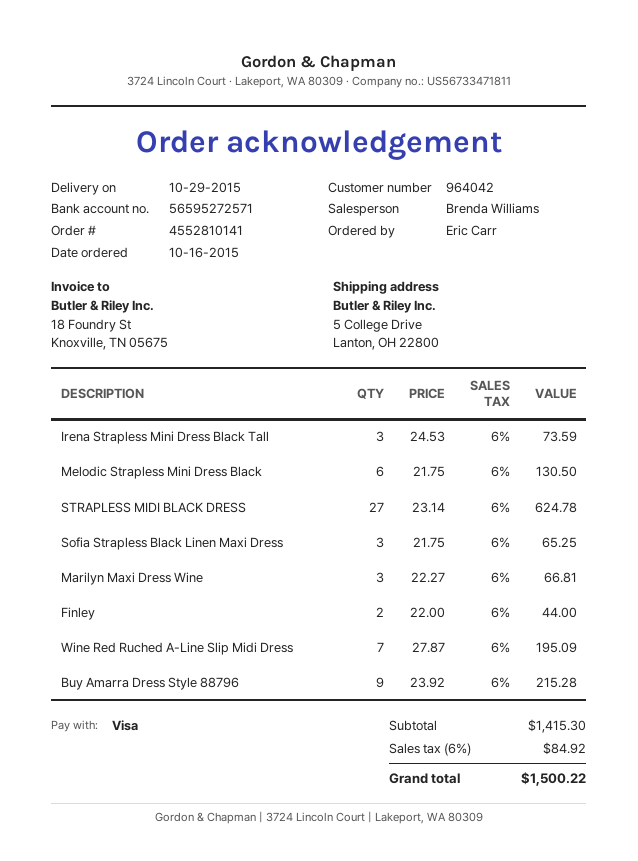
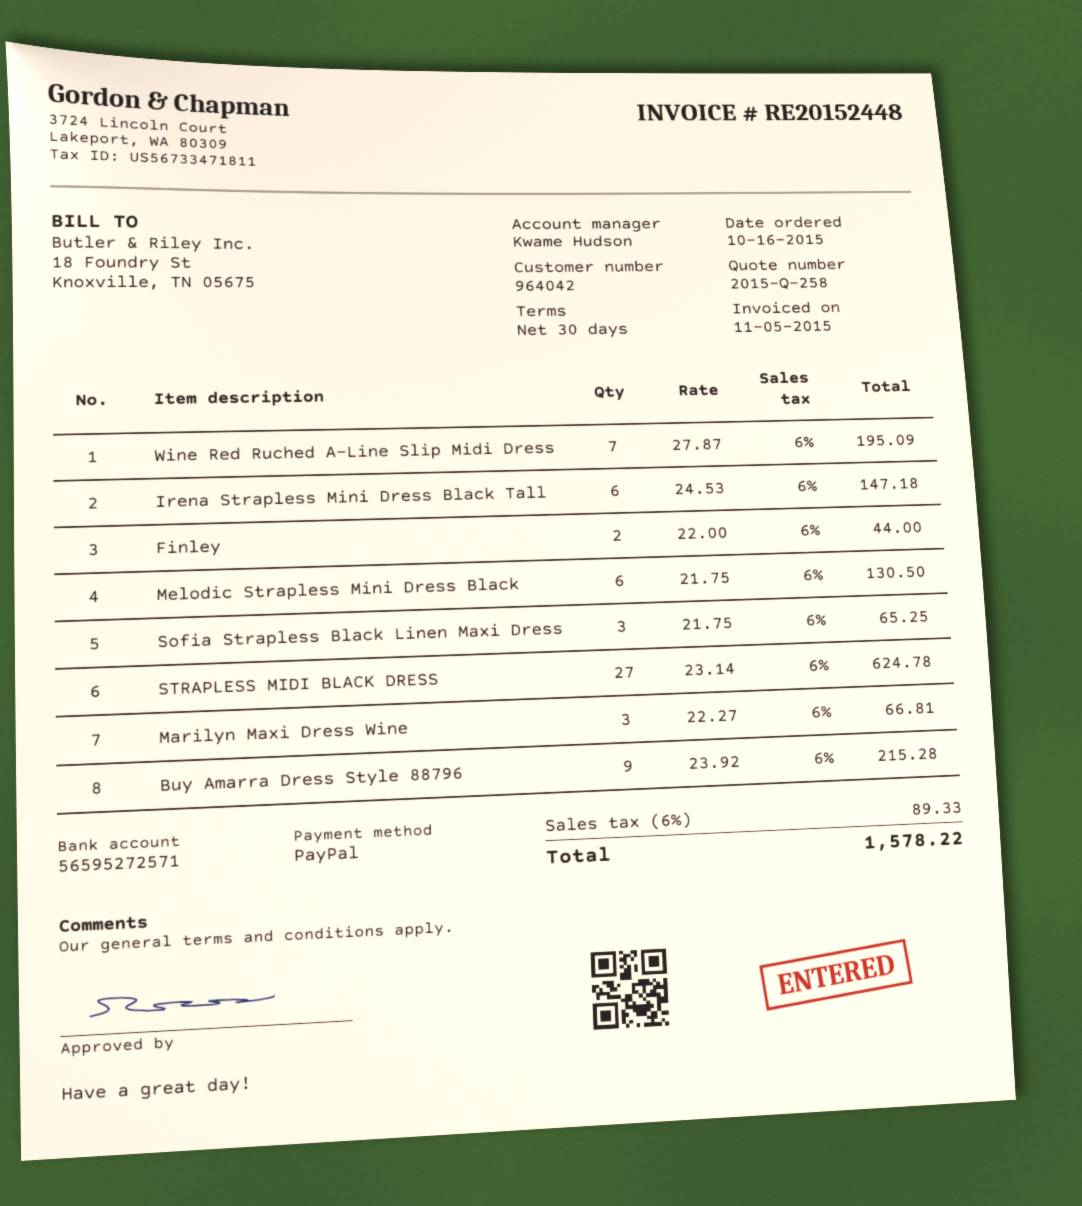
sales rep: Brenda Williams -> Kwame Hudson
payment method: Visa -> PayPal
Irena Strapless Mini Dress Black Tall: 3 x 24.53 = 73.59 -> 6 x 24.53 = 147.18
tax: 6% = 84.92 -> 6% = 89.33
total: 1500.22 -> 1578.22

